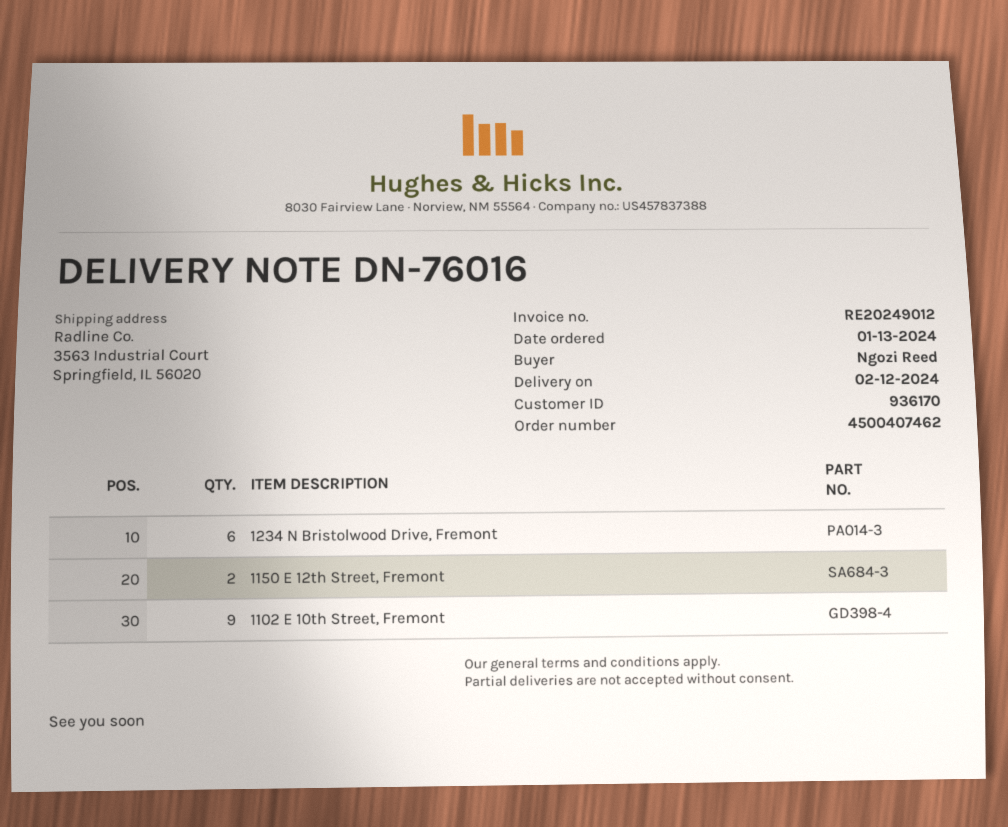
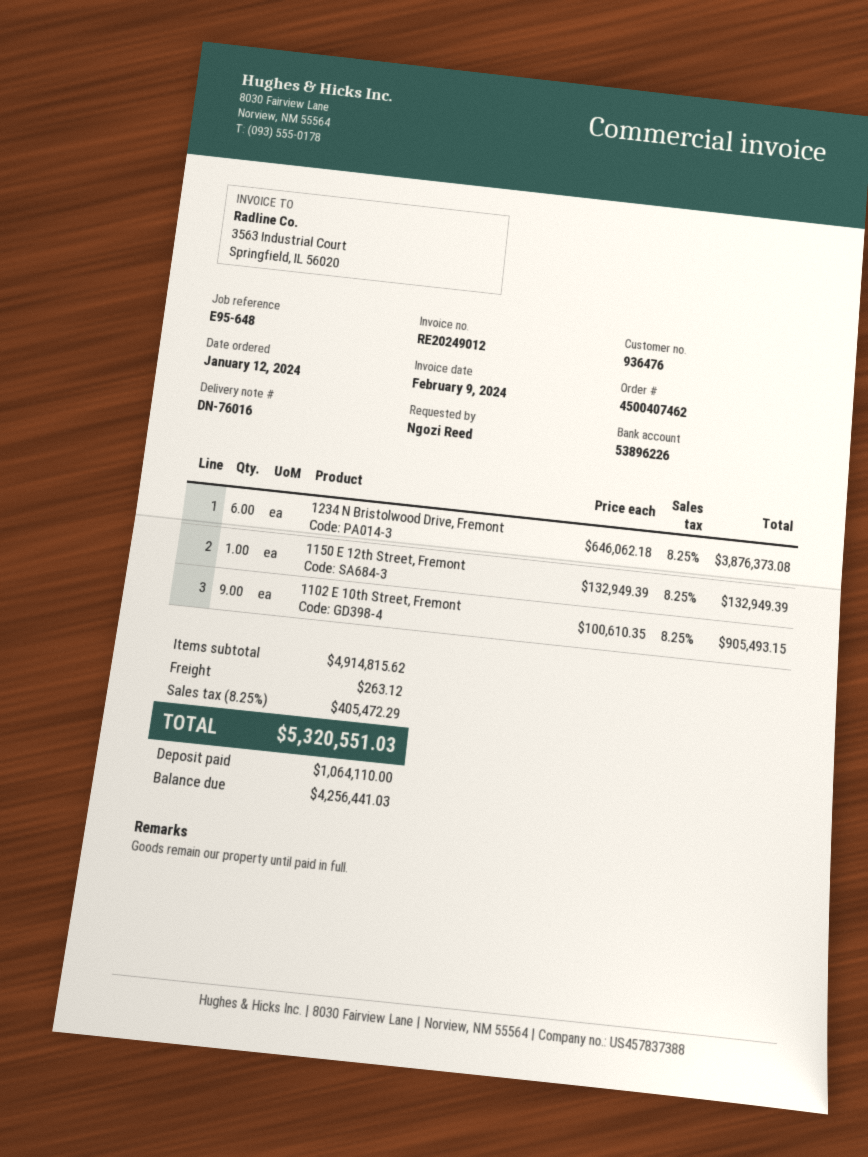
order date: 2024-01-13 -> 2024-01-12
customer number: 936170 -> 936476
1150 E 12th Street, Fremont: 2 -> 1

